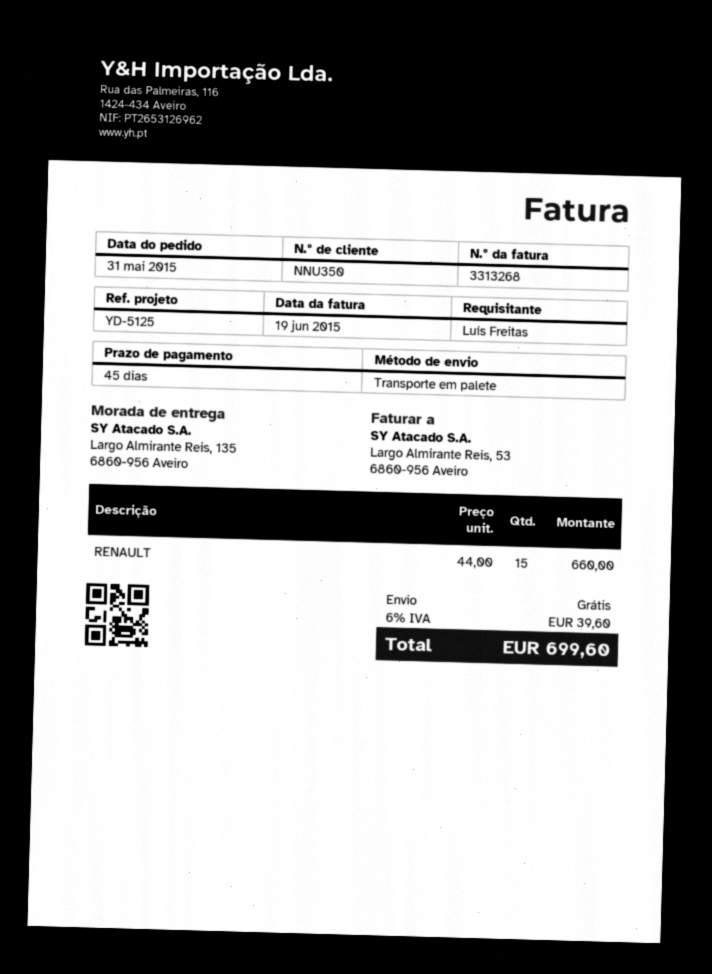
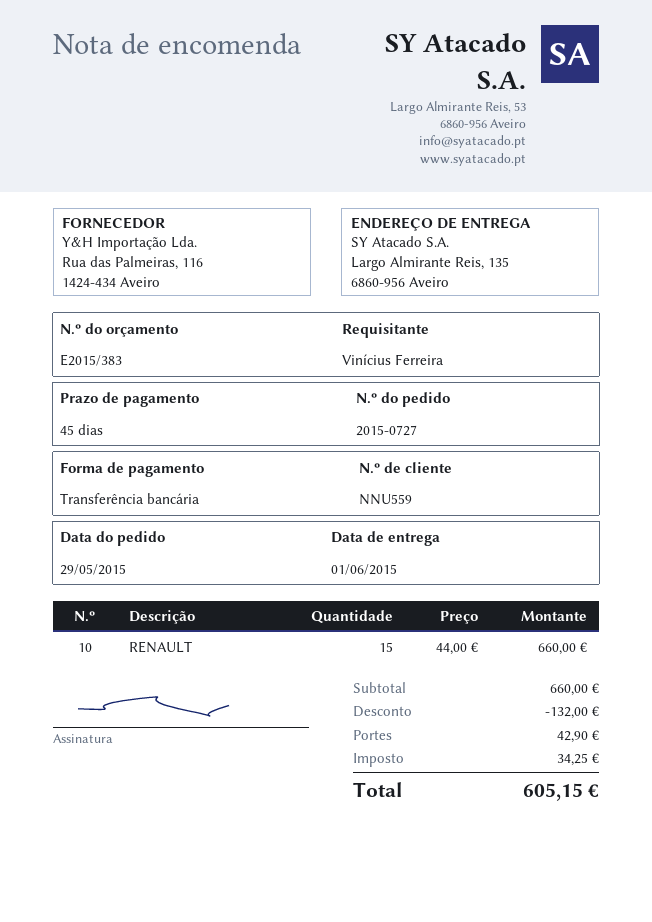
order date: 2015-05-31 -> 2015-05-29
customer number: NNU350 -> NNU559
ordered by: Luís Freitas -> Vinícius Ferreira
discount: none -> 132.00
shipping: 0.00 -> 42.90
tax: 39.60 -> 34.25
total: 699.60 -> 605.15

